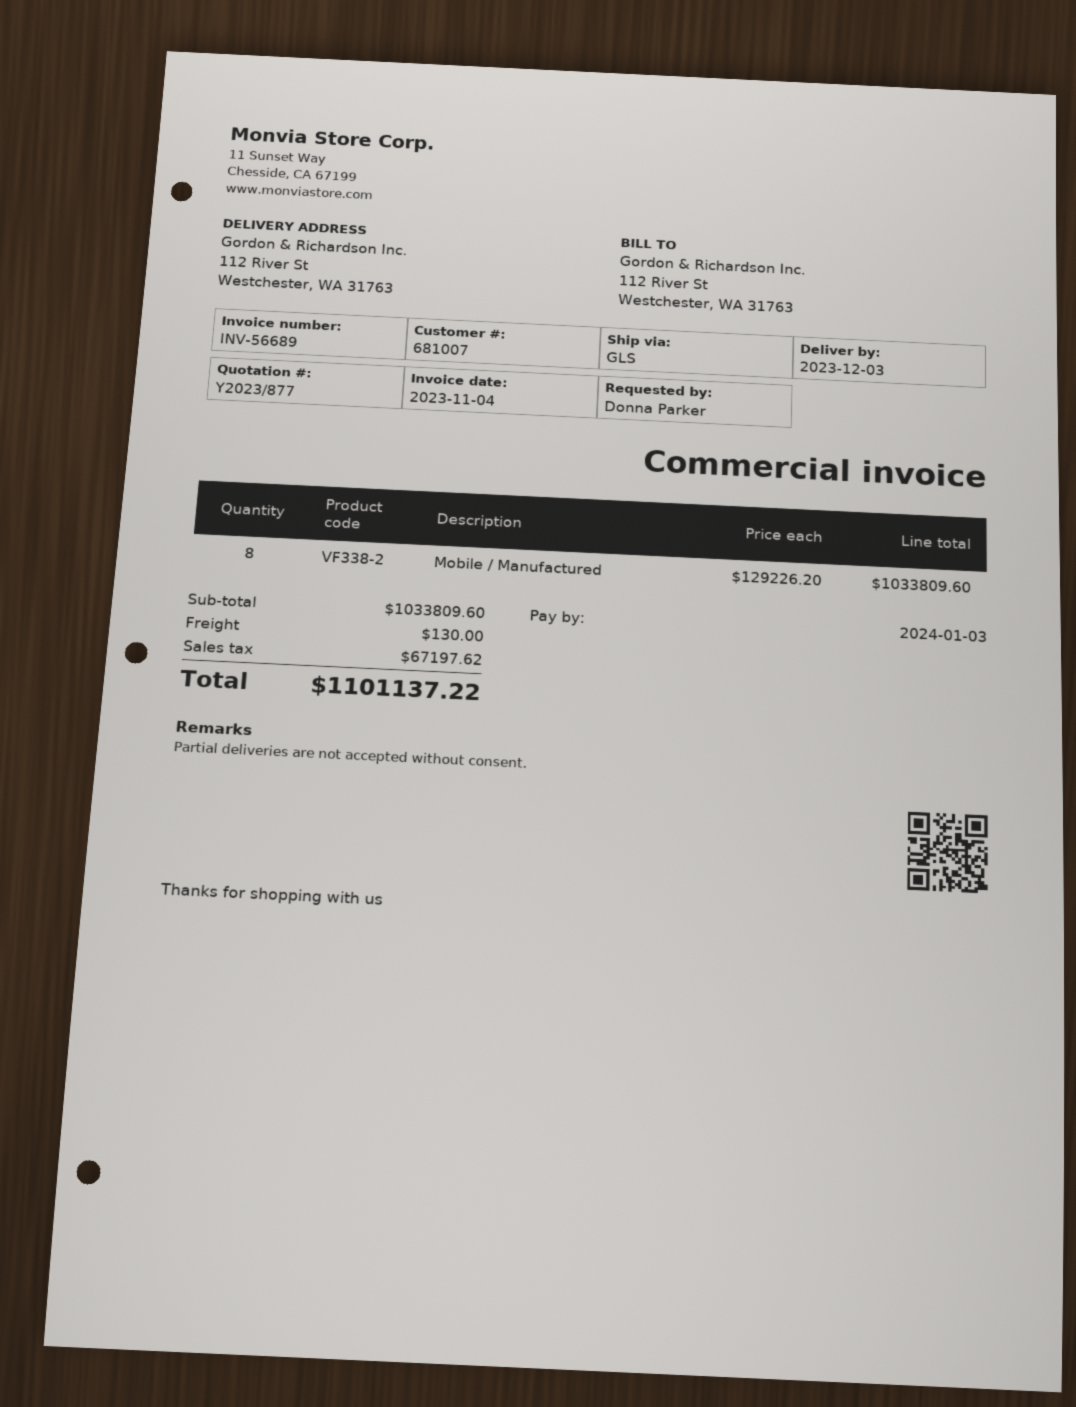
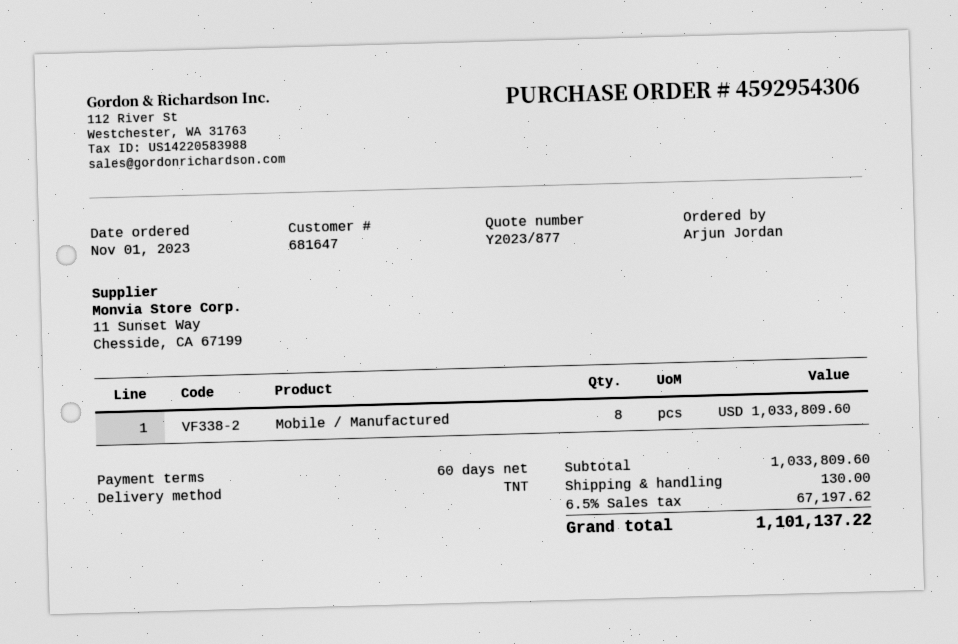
customer number: 681007 -> 681647
ordered by: Donna Parker -> Arjun Jordan
shipping method: GLS -> TNT

